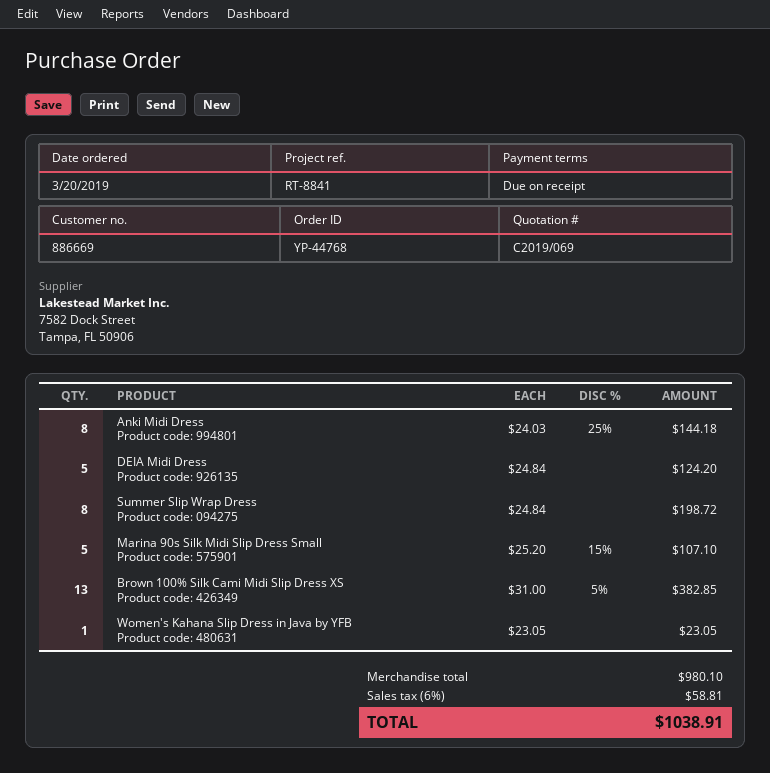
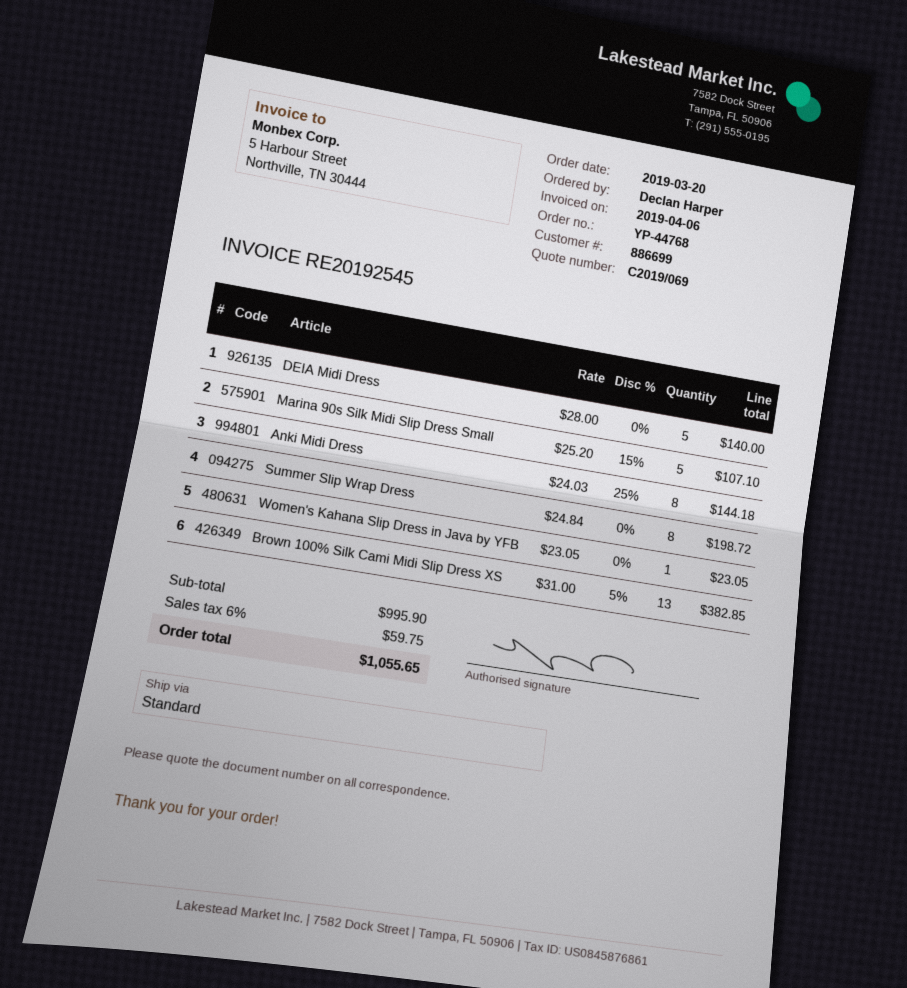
customer number: 886669 -> 886699
DEIA Midi Dress: 5 x 24.84 = 124.20 -> 5 x 28.00 = 140.00
subtotal: 980.10 -> 995.90
tax: 6% = 58.81 -> 6% = 59.75
total: 1038.91 -> 1055.65

